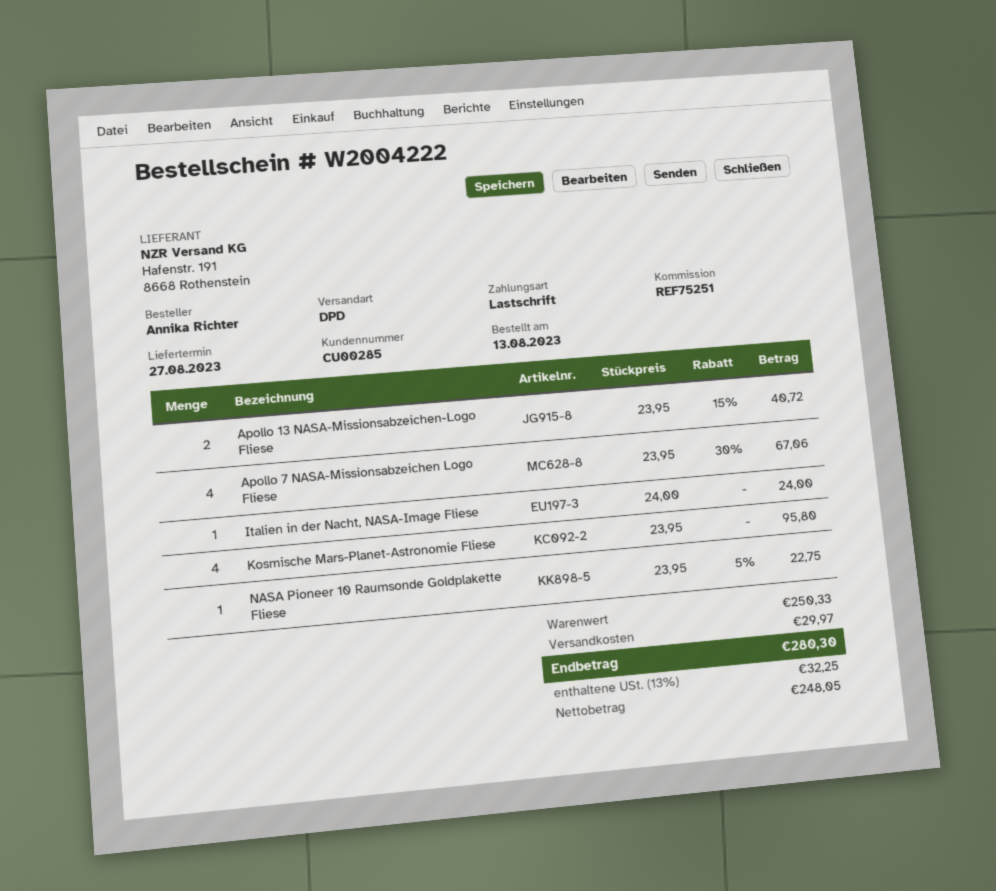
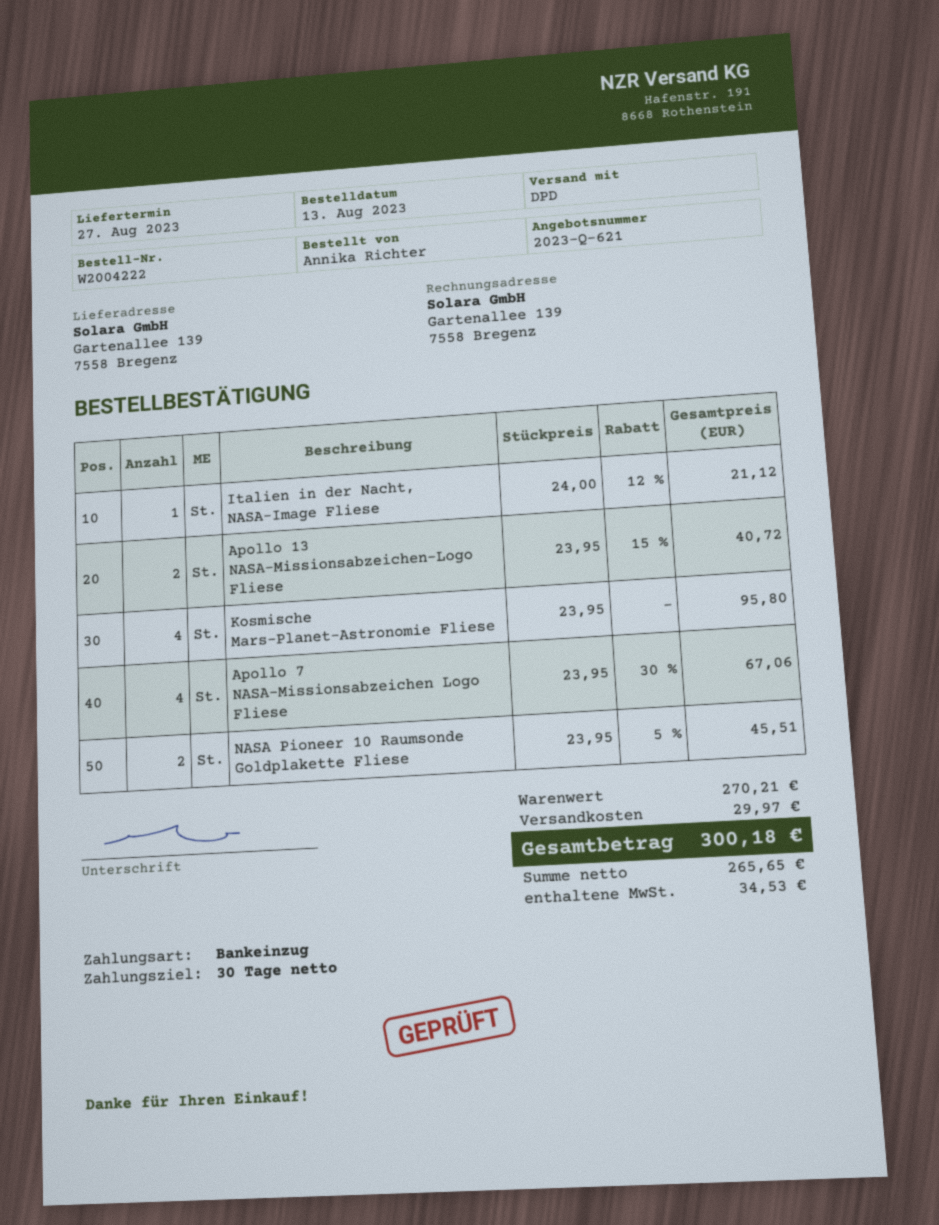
Italien in der Nacht, NASA-Image Fliese: 1 x 24.00 = 24.00 -> 1 x 24.00 - 12% = 21.12
NASA Pioneer 10 Raumsonde Goldplakette Fliese: 1 x 23.95 - 5% = 22.75 -> 2 x 23.95 - 5% = 45.51
subtotal: 250.33 -> 270.21
net: 248.05 -> 265.65
tax: 32.25 -> 34.53
total: 280.30 -> 300.18

